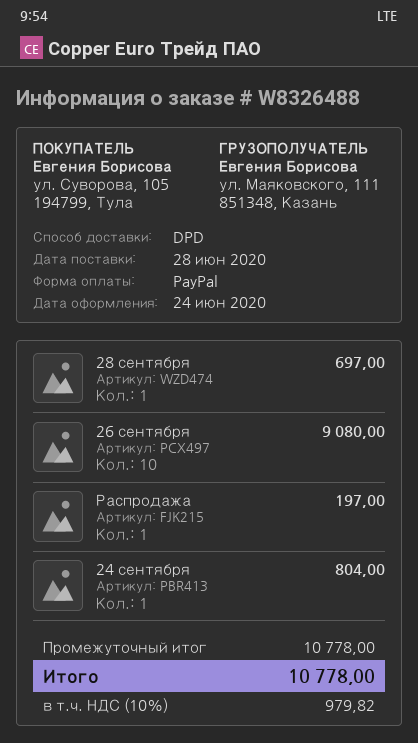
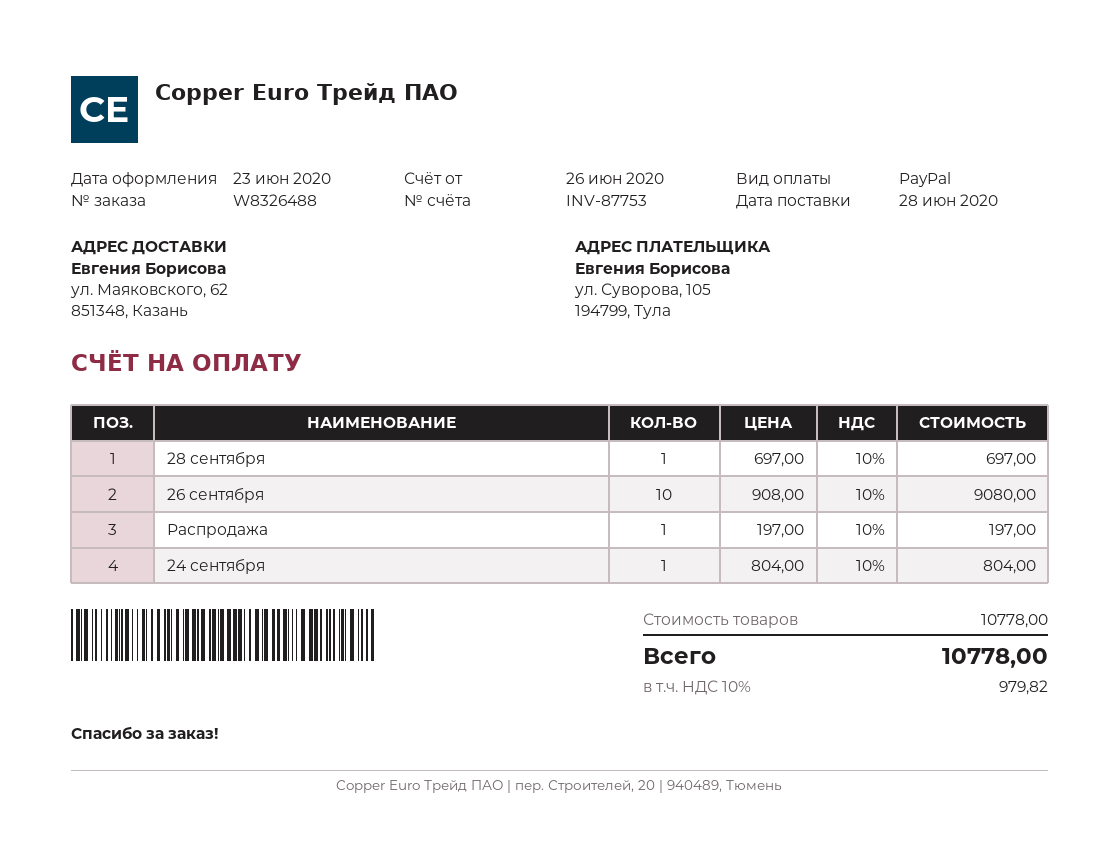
order date: 2020-06-24 -> 2020-06-23
ship to: ул. Маяковского, 111, 851348, Казань -> ул. Маяковского, 62, 851348, Казань

